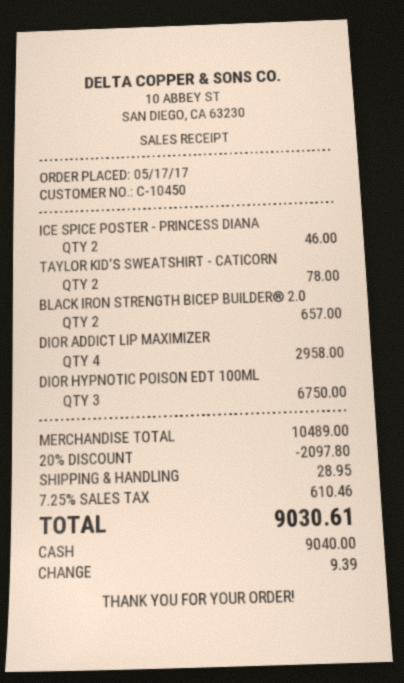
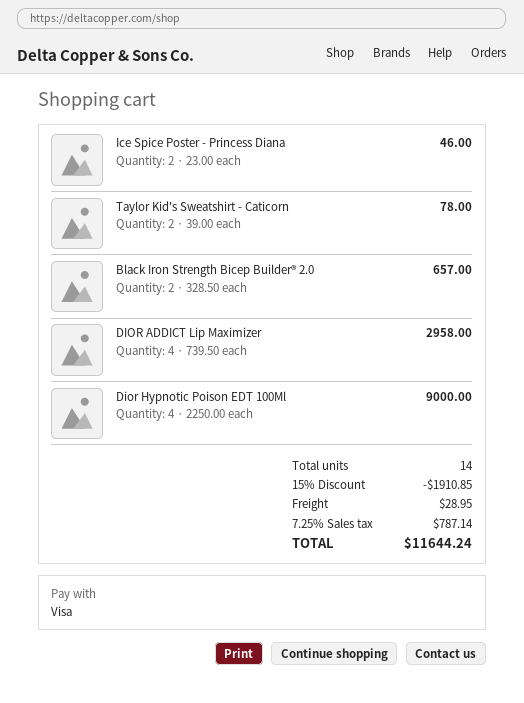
payment method: cash -> Visa
DIOR HYPNOTIC POISON EDT 100ML: 3 for 6750.00 -> 4 for 9000.00
discount: 20% = 2097.80 -> 15% = 1910.85
tax: 7.25% = 610.46 -> 7.25% = 787.14
total: 9030.61 -> 11644.24

